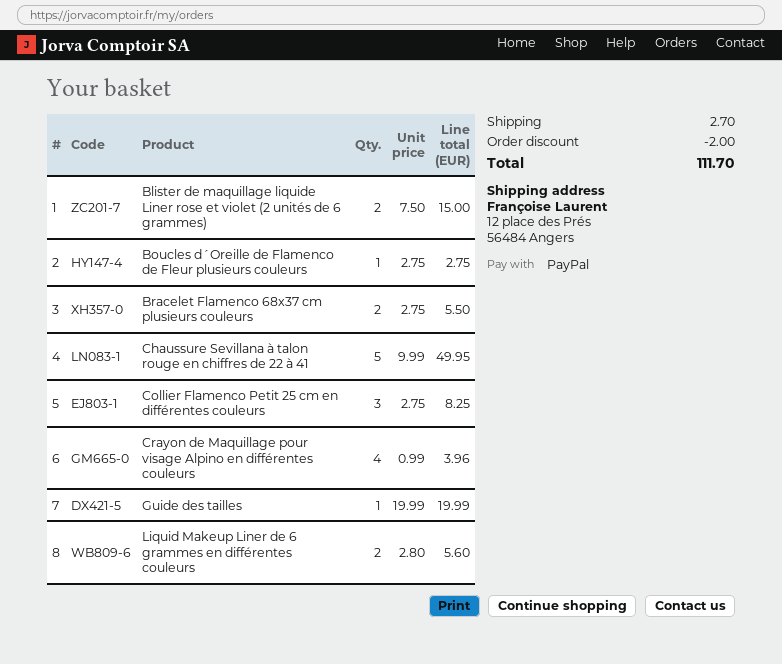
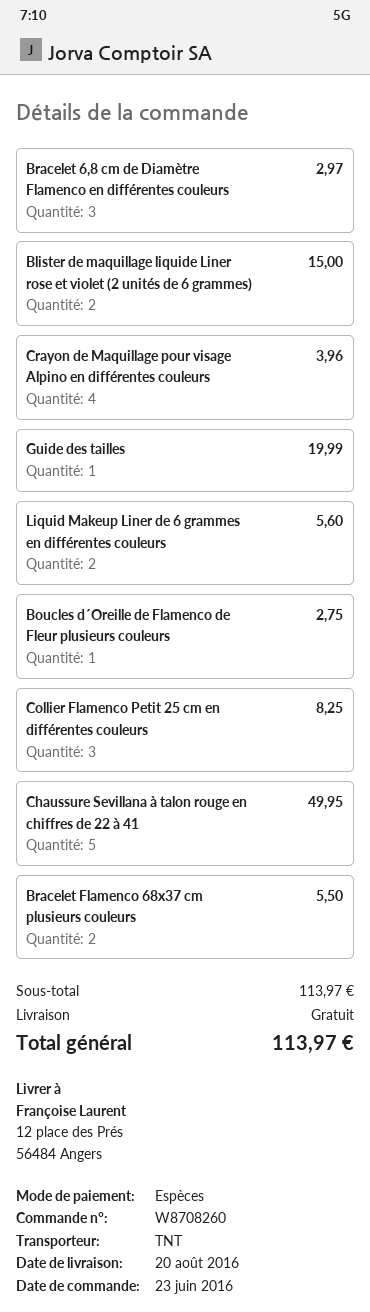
payment method: PayPal -> cash
Bracelet 6,8 cm de Diamètre Flamenco en différentes couleurs: none -> 3 for 2.97
discount: 2.00 -> none
shipping: 2.70 -> 0.00
total: 111.70 -> 113.97

